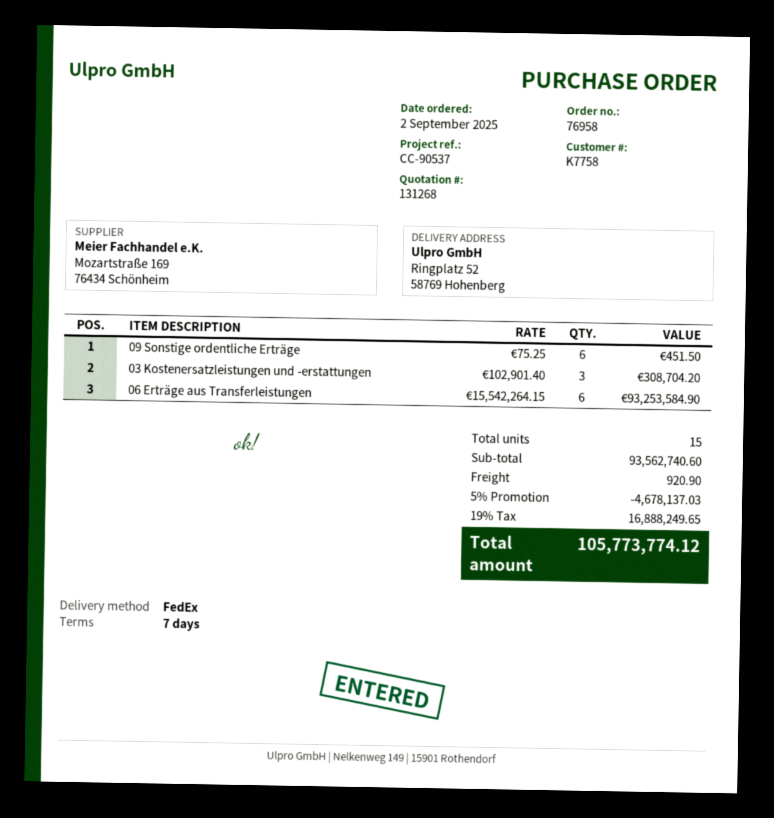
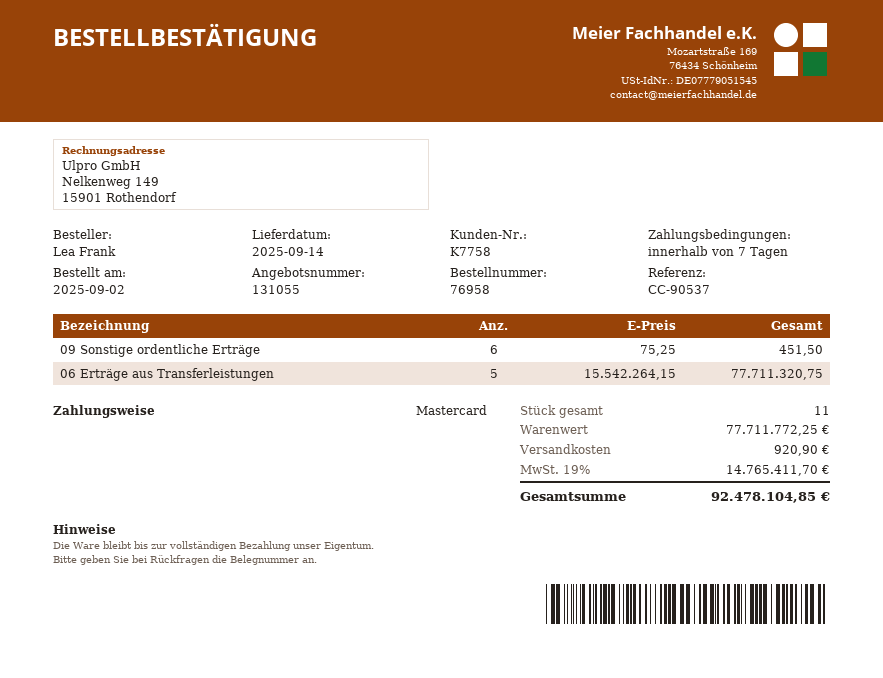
quote number: 131268 -> 131055
03 Kostenersatzleistungen und -erstattungen: 3 x 102901.40 = 308704.20 -> none
06 Erträge aus Transferleistungen: 6 x 15542264.15 = 93253584.90 -> 5 x 15542264.15 = 77711320.75
total quantity: 15 -> 11
subtotal: 93562740.60 -> 77711772.25
discount: 5% = 4678137.03 -> none
tax: 19% = 16888249.65 -> 19% = 14765411.70
total: 105773774.12 -> 92478104.85

